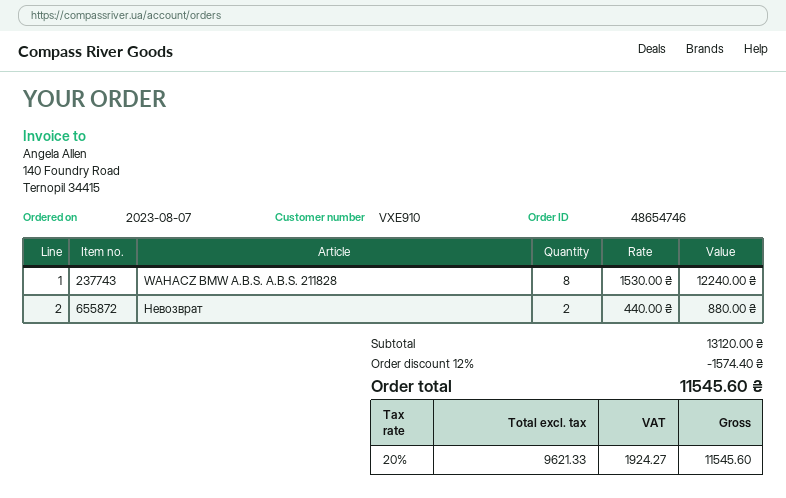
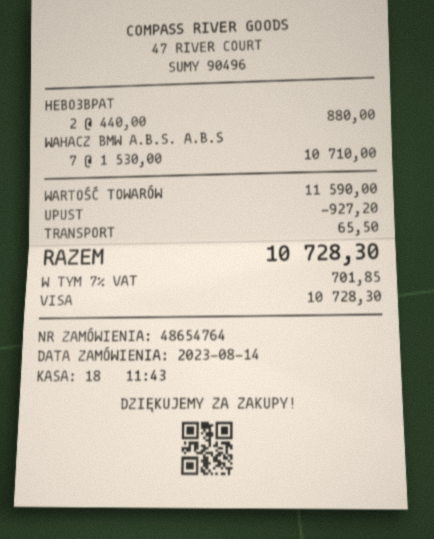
order number: 48654746 -> 48654764
order date: 2023-08-07 -> 2023-08-14
WAHACZ BMW A.B.S. A.B.S. 211828: 8 x 1530.00 = 12240.00 -> 7 x 1530.00 = 10710.00
subtotal: 13120.00 -> 11590.00
discount: 1574.40 -> 927.20
shipping: none -> 65.50
tax: 20% = 1924.27 -> 7% = 701.85
total: 11545.60 -> 10728.30

